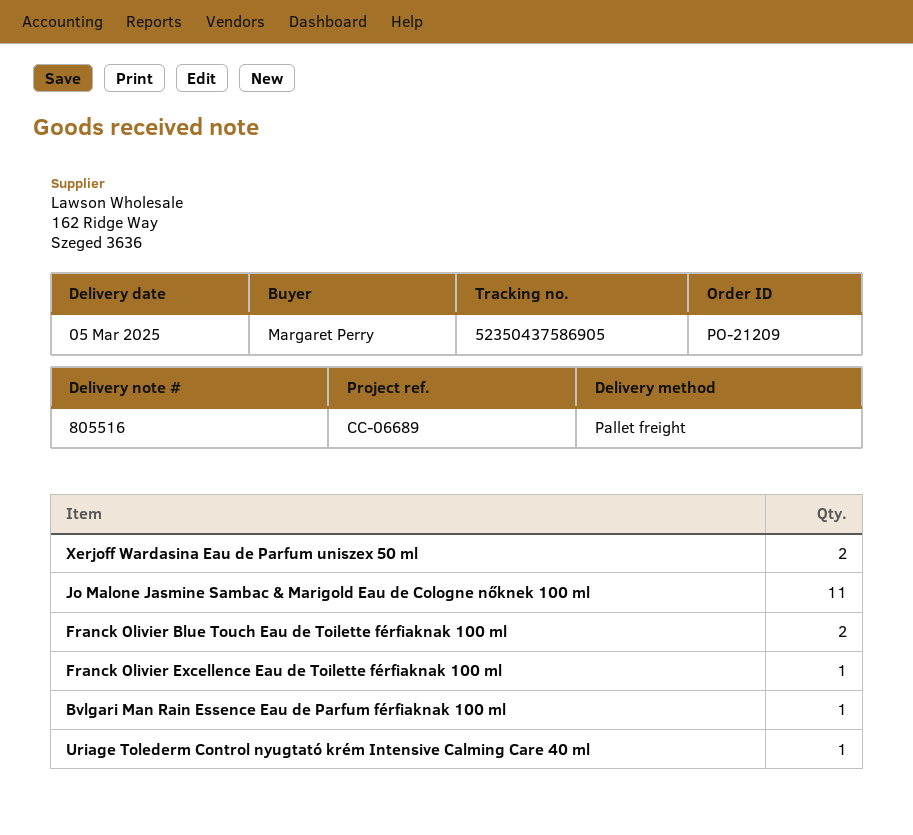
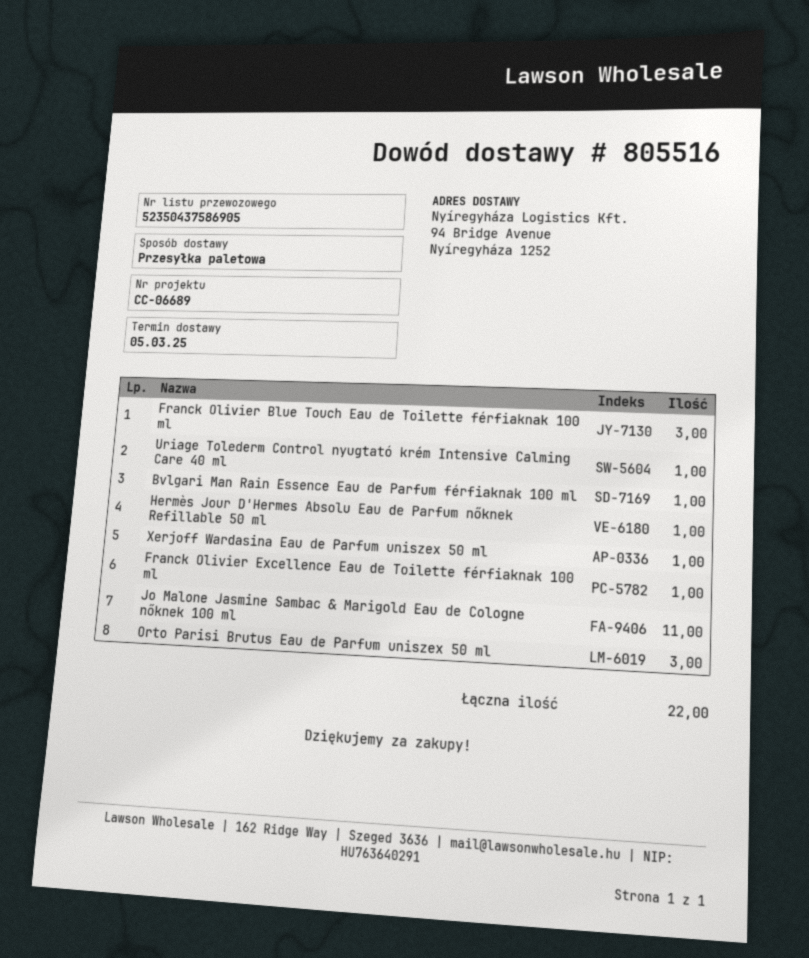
Xerjoff Wardasina Eau de Parfum uniszex 50 ml: 2 -> 1
Franck Olivier Blue Touch Eau de Toilette férfiaknak 100 ml: 2 -> 3
Hermès Jour D'Hermes Absolu Eau de Parfum nőknek Refillable 50 ml: none -> 1
Orto Parisi Brutus Eau de Parfum uniszex 50 ml: none -> 3

